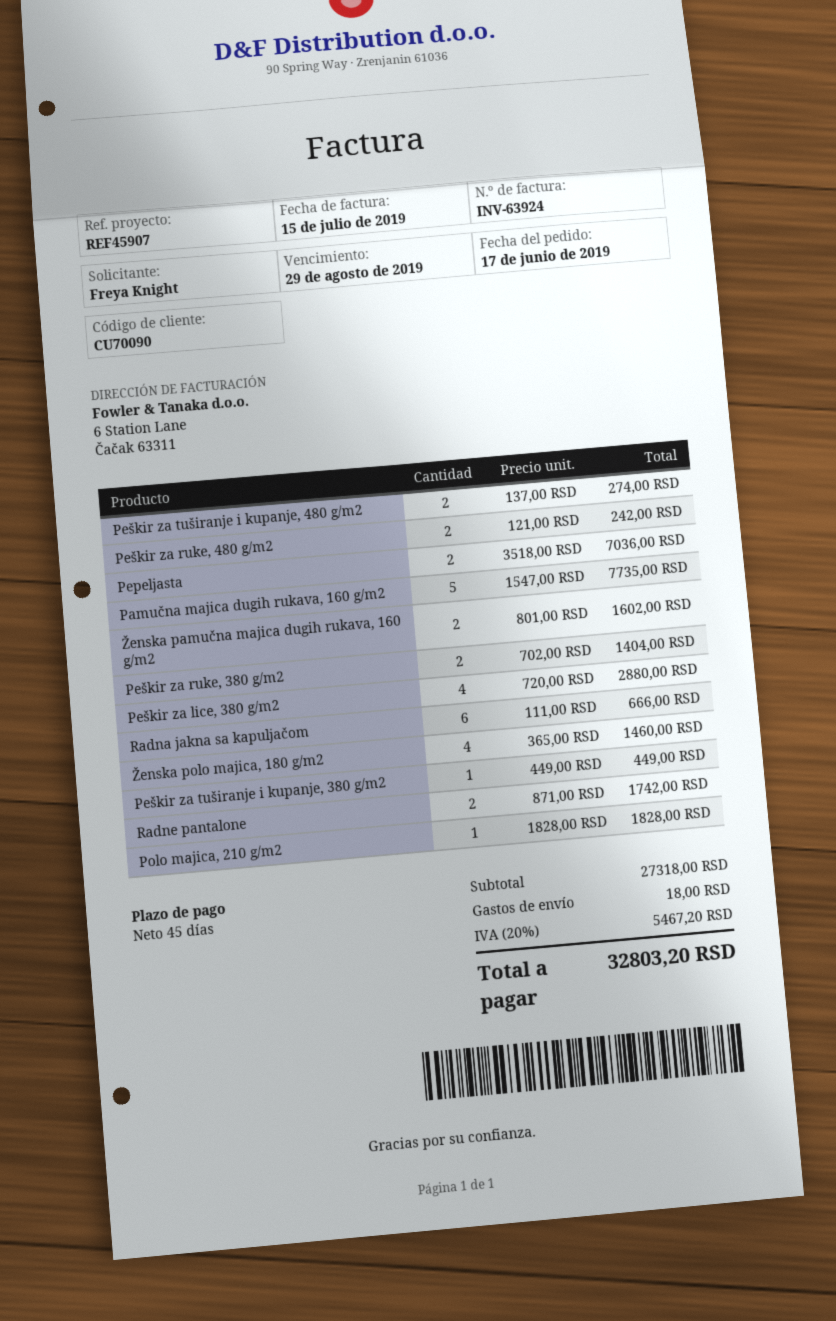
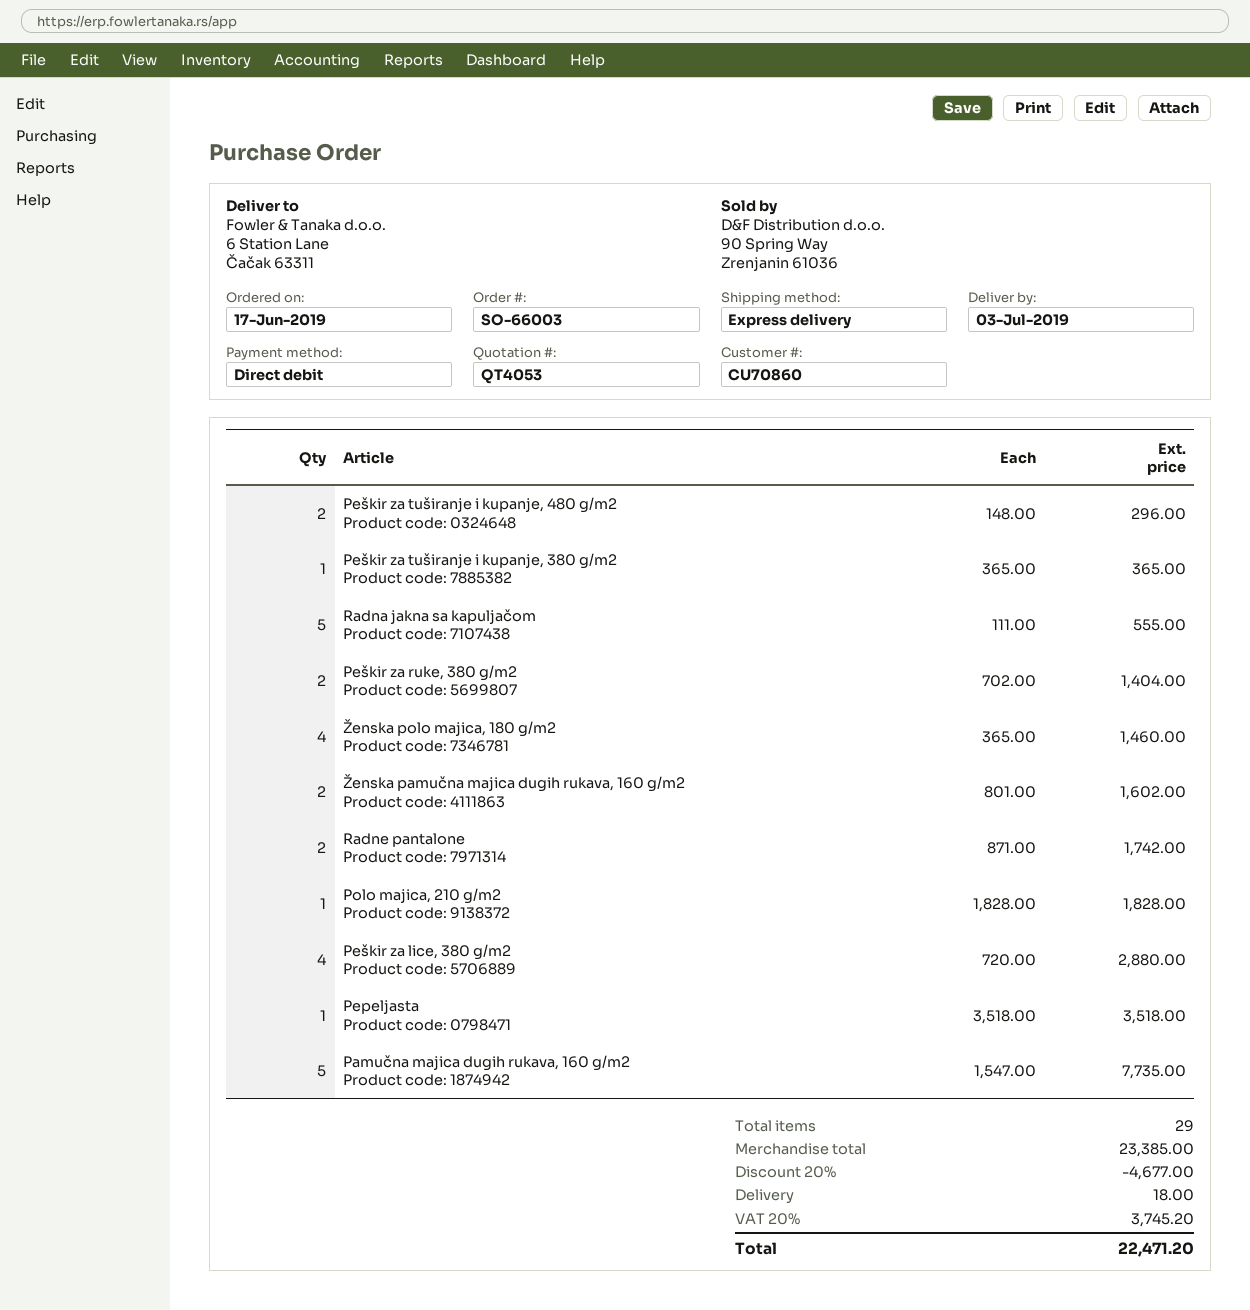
customer number: CU70090 -> CU70860
Peškir za tuširanje i kupanje, 480 g/m2: 2 x 137.00 = 274.00 -> 2 x 148.00 = 296.00
Peškir za ruke, 480 g/m2: 2 x 121.00 = 242.00 -> none
Pepeljasta: 2 x 3518.00 = 7036.00 -> 1 x 3518.00 = 3518.00
Radna jakna sa kapuljačom: 6 x 111.00 = 666.00 -> 5 x 111.00 = 555.00
Peškir za tuširanje i kupanje, 380 g/m2: 1 x 449.00 = 449.00 -> 1 x 365.00 = 365.00
subtotal: 27318.00 -> 23385.00
discount: none -> 20% = 4677.00
tax: 20% = 5467.20 -> 20% = 3745.20
total: 32803.20 -> 22471.20

